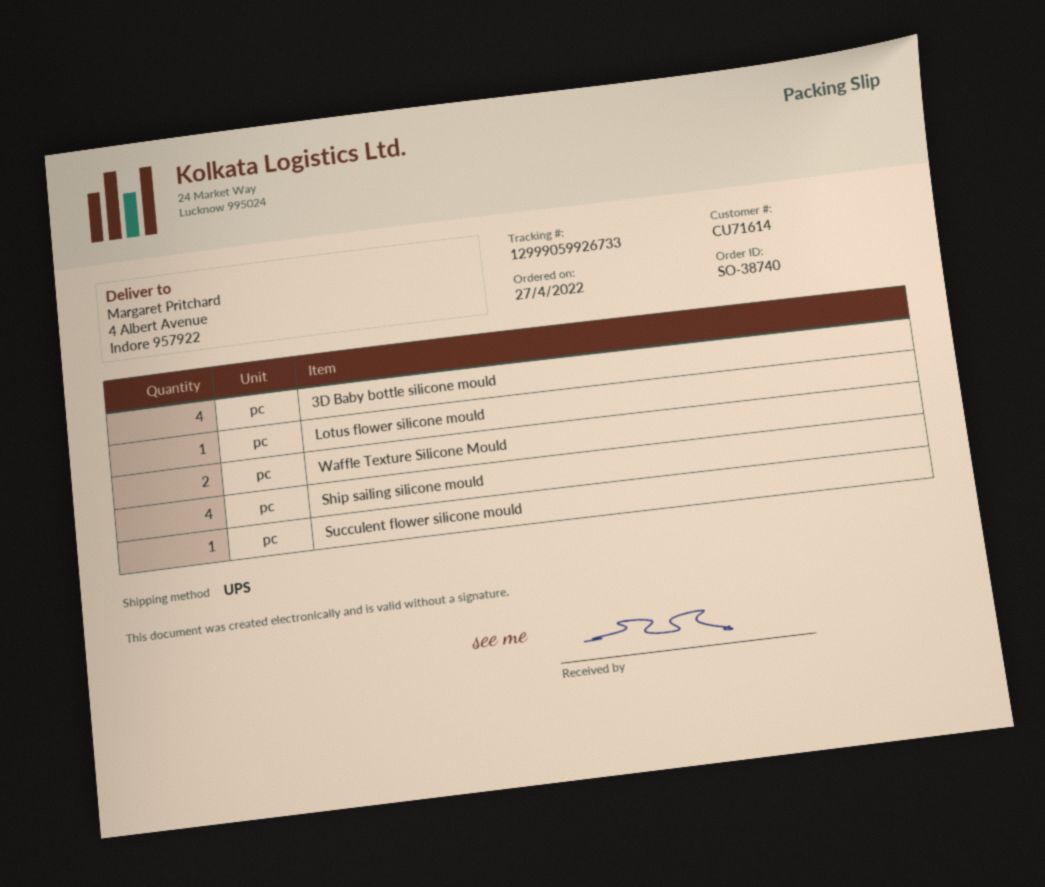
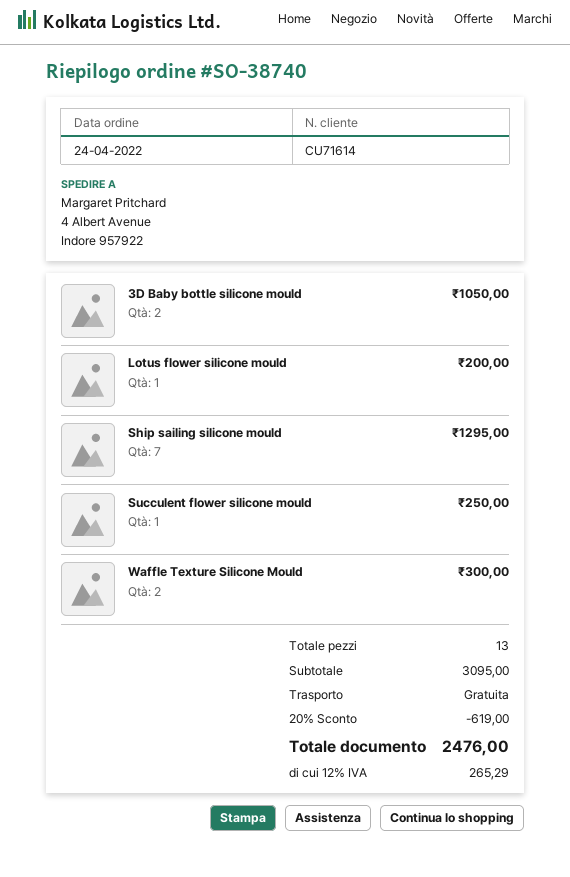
order date: 2022-04-27 -> 2022-04-24
3D Baby bottle silicone mould: 4 -> 2
Ship sailing silicone mould: 4 -> 7

